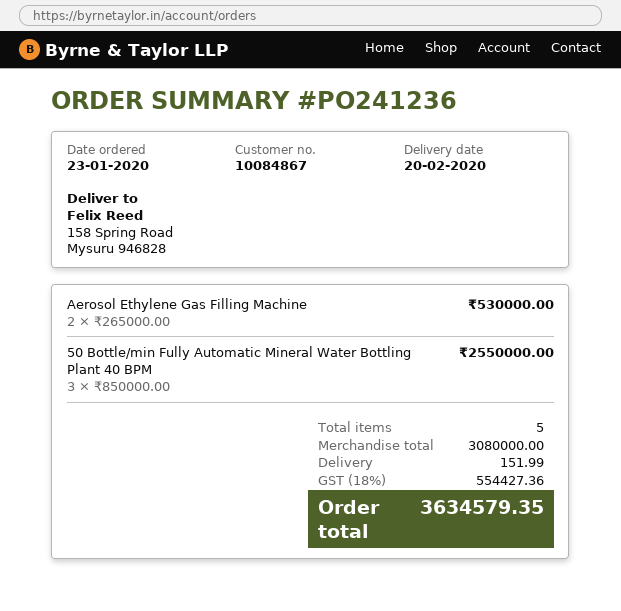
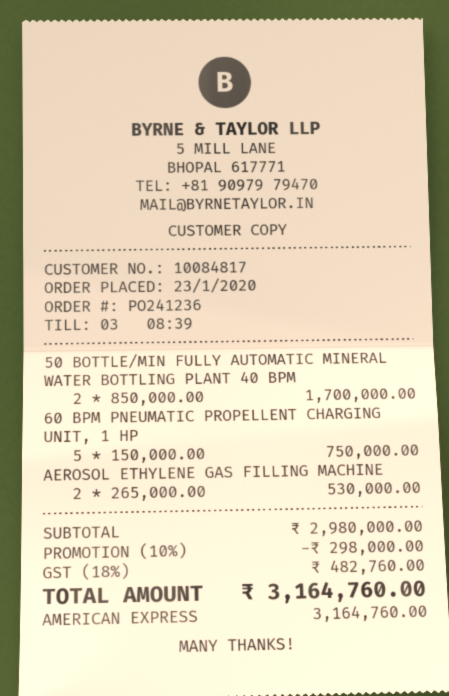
customer number: 10084867 -> 10084817
50 Bottle/min Fully Automatic Mineral Water Bottling Plant 40 BPM: 3 x 850000.00 = 2550000.00 -> 2 x 850000.00 = 1700000.00
60 BPM PNEUMATIC PROPELLENT CHARGING UNIT, 1 HP: none -> 5 x 150000.00 = 750000.00
subtotal: 3080000.00 -> 2980000.00
discount: none -> 10% = 298000.00
shipping: 151.99 -> none
tax: 18% = 554427.36 -> 18% = 482760.00
total: 3634579.35 -> 3164760.00

